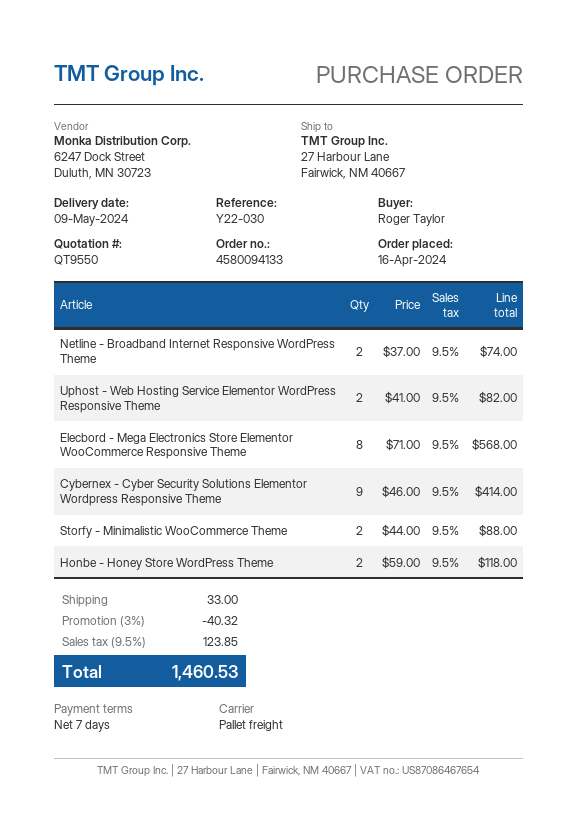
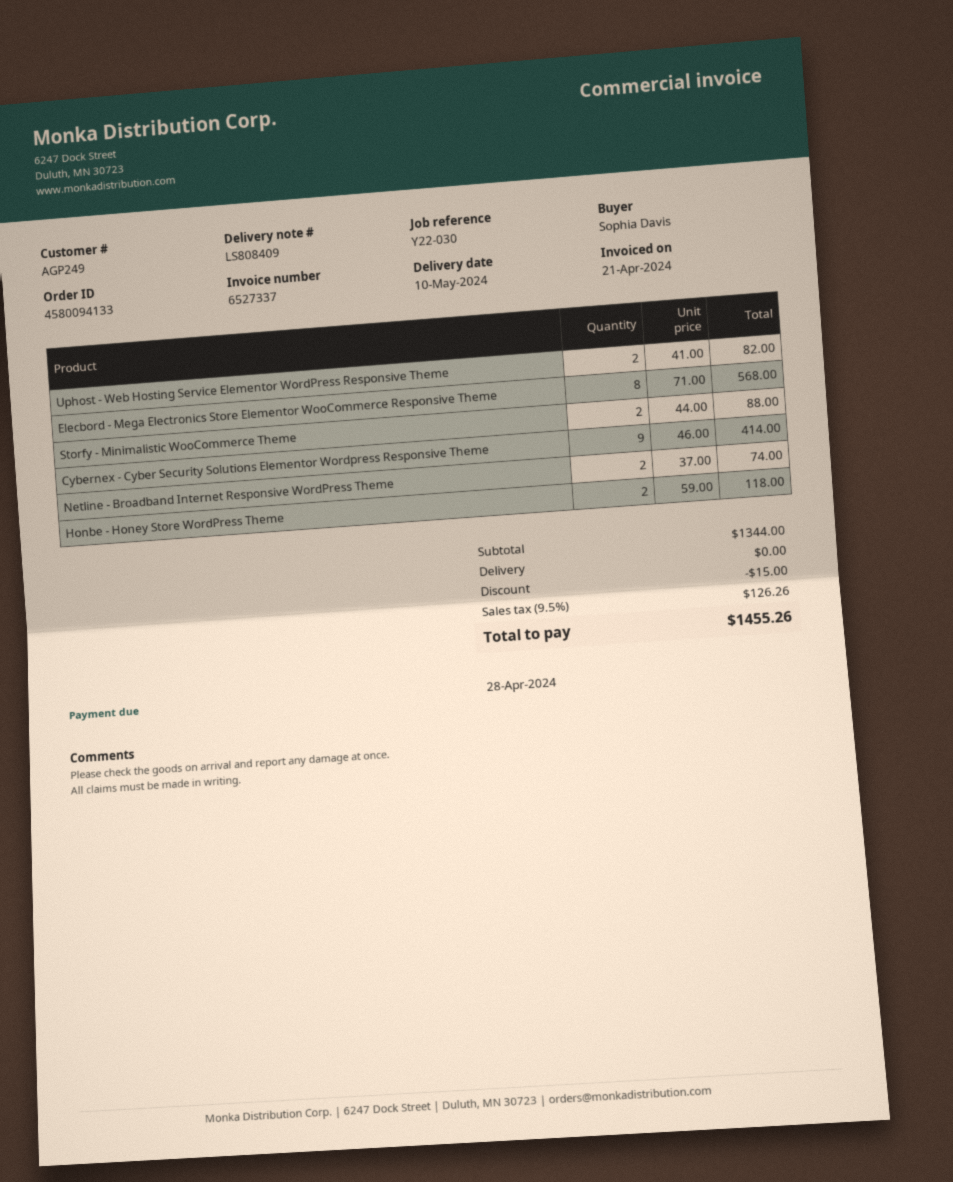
delivery date: 2024-05-09 -> 2024-05-10
ordered by: Roger Taylor -> Sophia Davis
discount: 40.32 -> 15.00
shipping: 33.00 -> 0.00
tax: 9.5% = 123.85 -> 9.5% = 126.26
total: 1460.53 -> 1455.26

